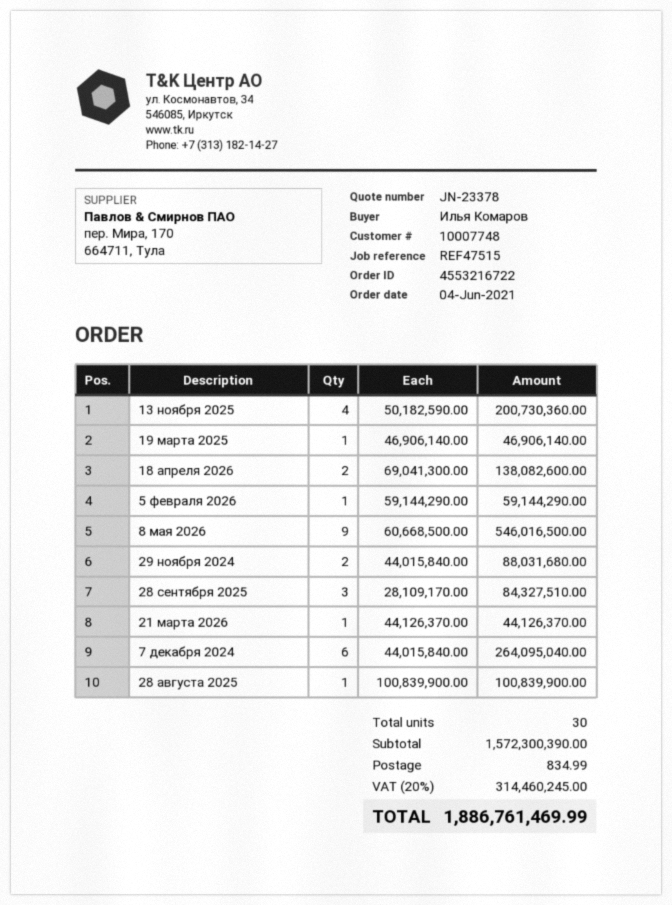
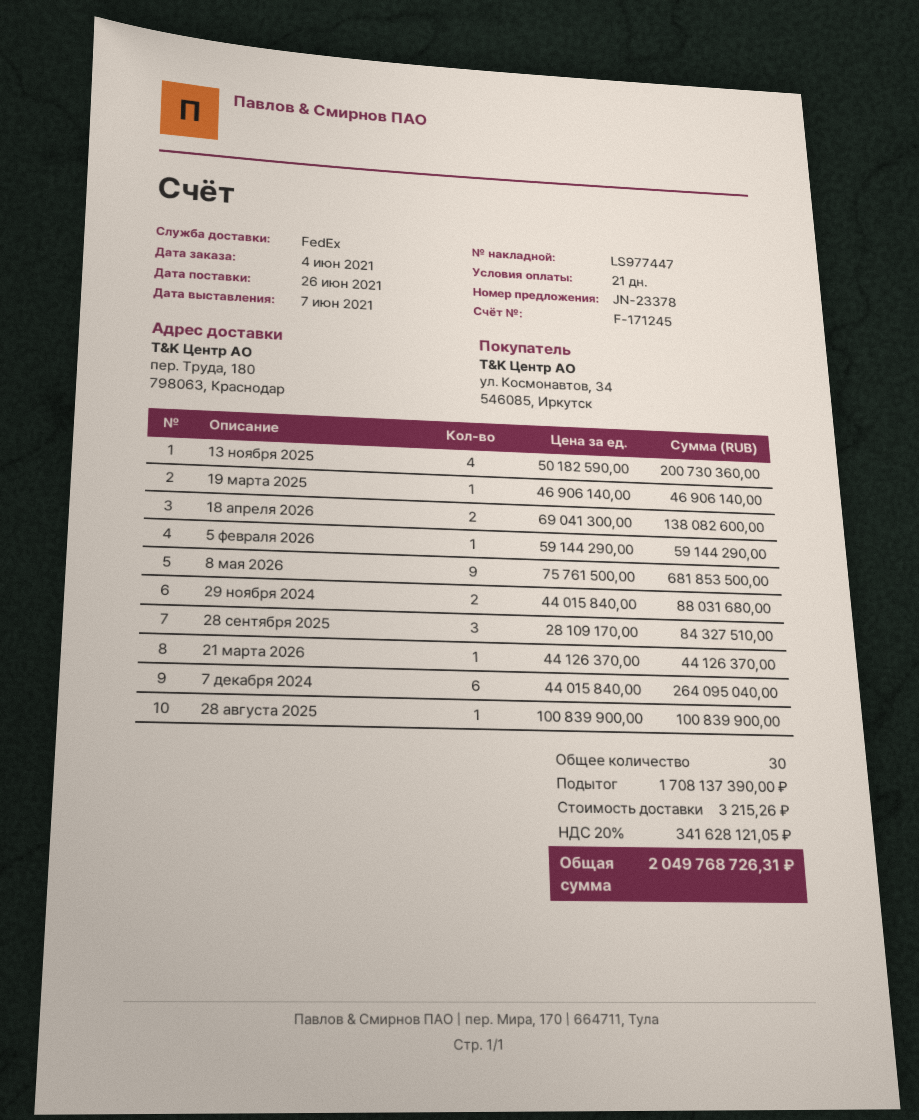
8 мая 2026: 9 x 60668500.00 = 546016500.00 -> 9 x 75761500.00 = 681853500.00
subtotal: 1572300390.00 -> 1708137390.00
shipping: 834.99 -> 3215.26
tax: 20% = 314460245.00 -> 20% = 341628121.05
total: 1886761469.99 -> 2049768726.31

